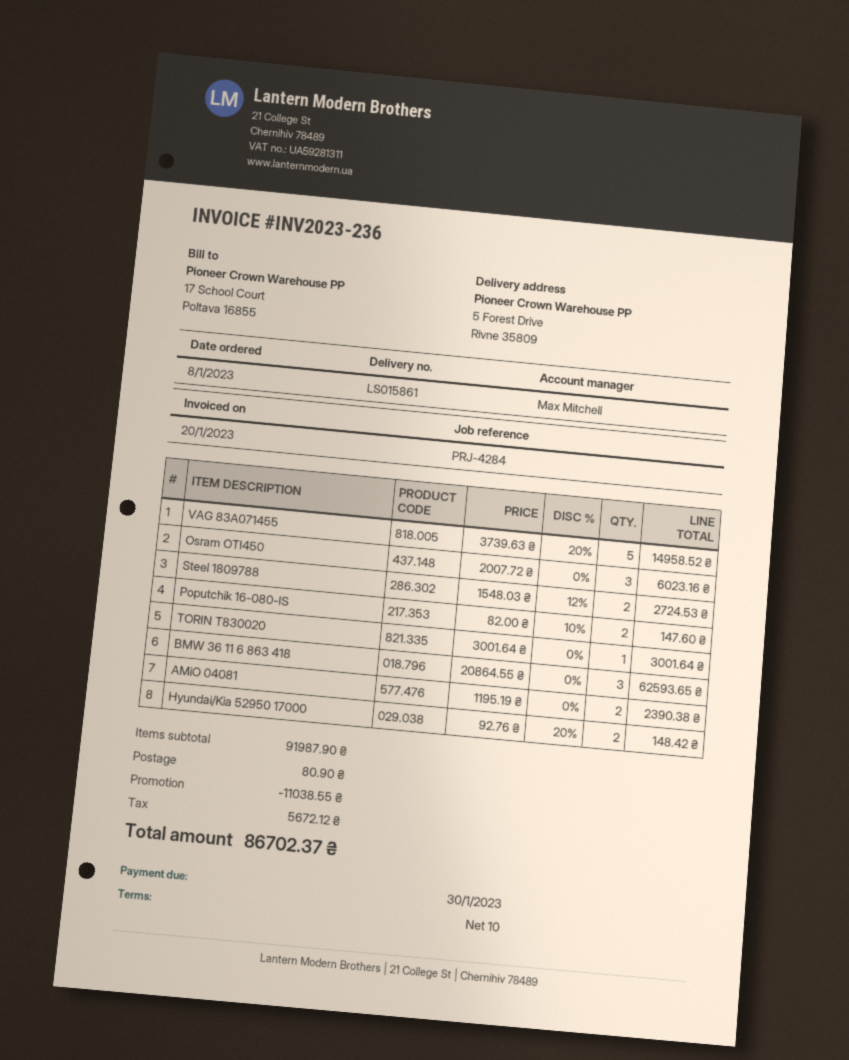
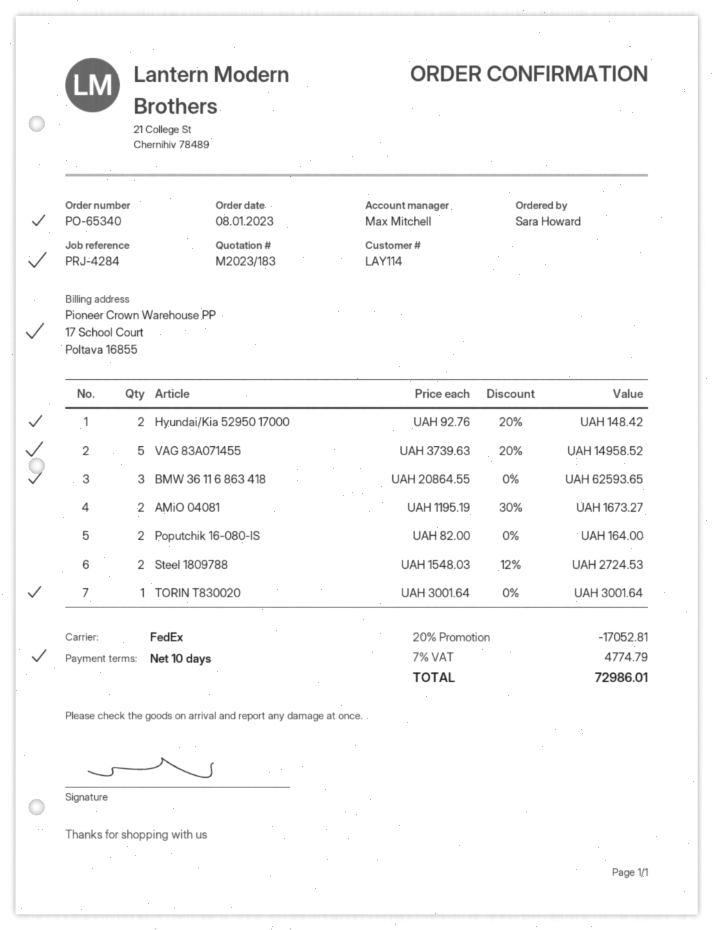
Osram OTI450: 3 x 2007.72 = 6023.16 -> none
Poputchik 16-080-IS: 2 x 82.00 - 10% = 147.60 -> 2 x 82.00 = 164.00
AMiO 04081: 2 x 1195.19 = 2390.38 -> 2 x 1195.19 - 30% = 1673.27
discount: 11038.55 -> 17052.81
shipping: 80.90 -> none
tax: 5672.12 -> 4774.79
total: 86702.37 -> 72986.01

